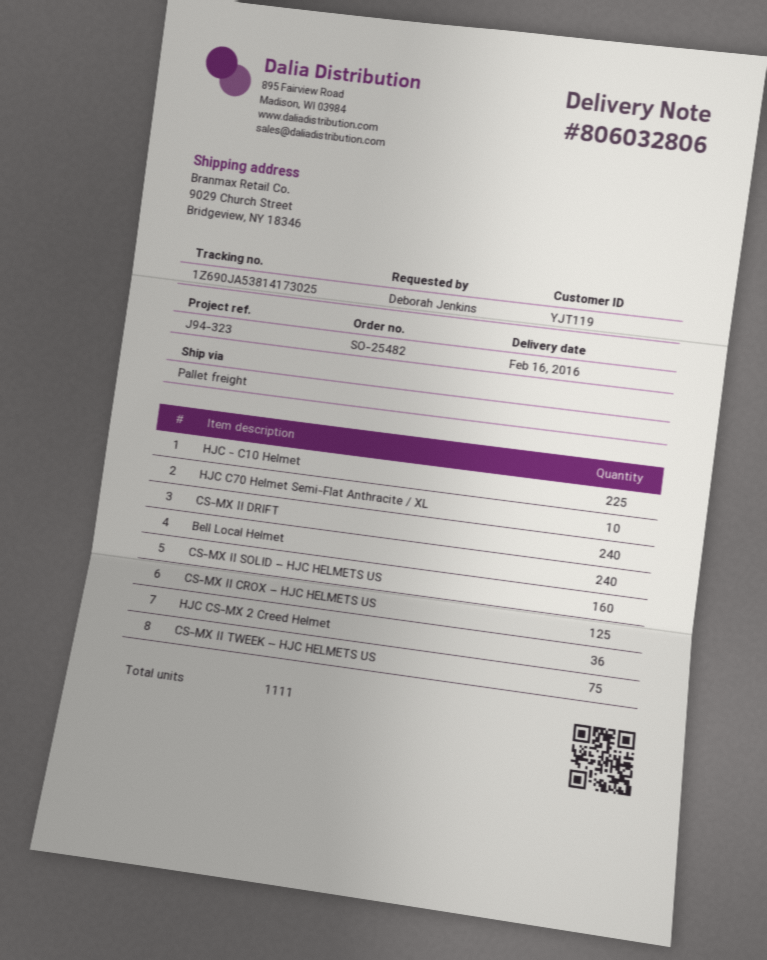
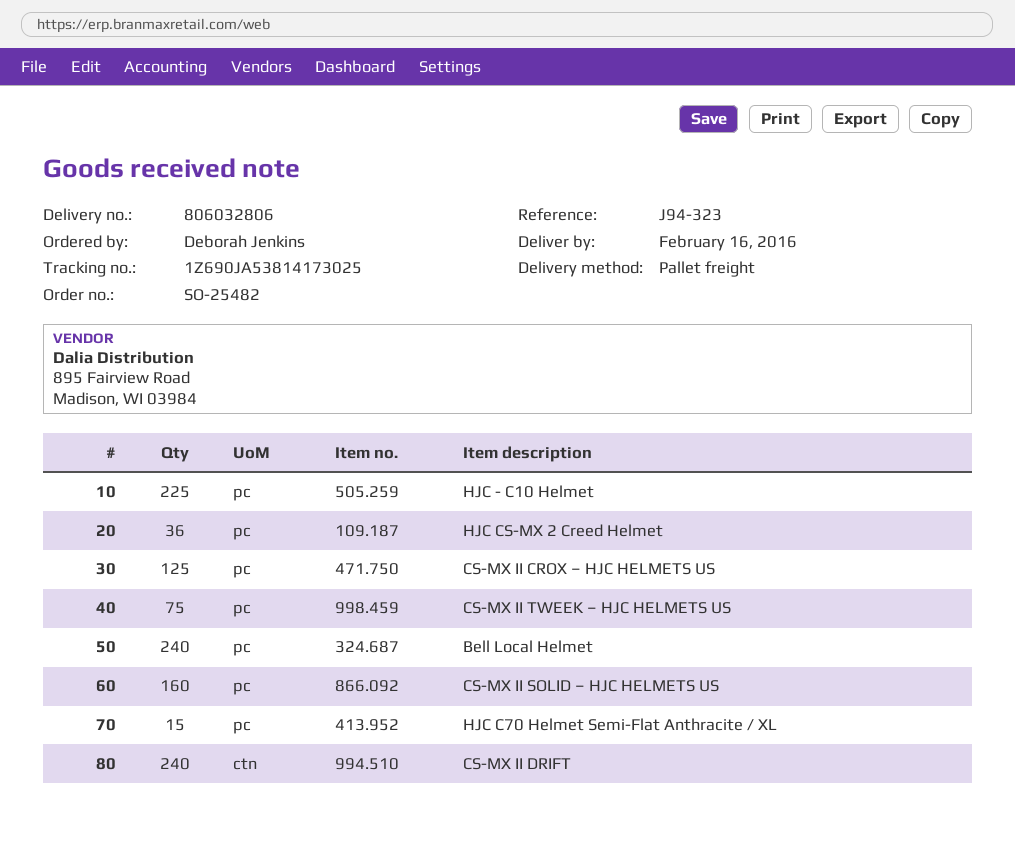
HJC C70 Helmet Semi-Flat Anthracite / XL: 10 -> 15

